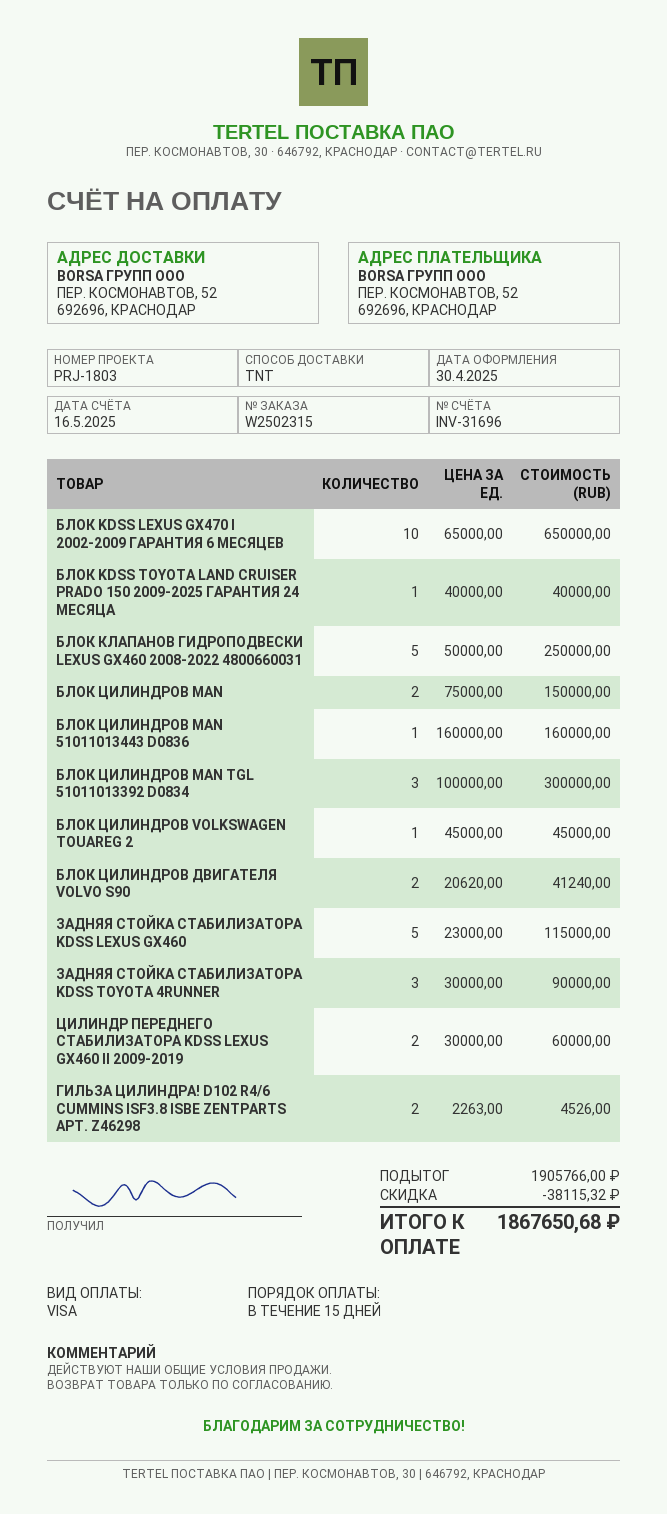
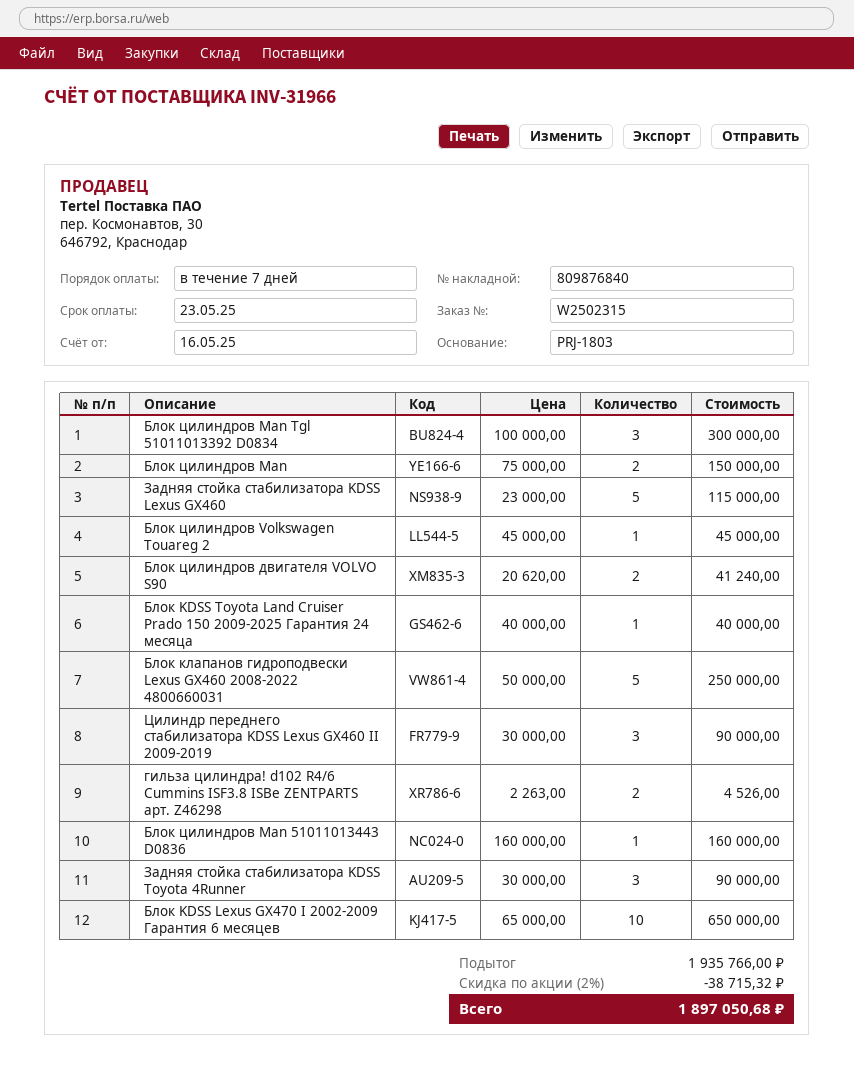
invoice number: INV-31696 -> INV-31966
payment terms: 15 days -> 7 days
ЦИЛИНДР ПЕРЕДНЕГО СТАБИЛИЗАТОРА KDSS LEXUS GX460 II 2009-2019: 2 x 30000.00 = 60000.00 -> 3 x 30000.00 = 90000.00
subtotal: 1905766.00 -> 1935766.00
discount: 38115.32 -> 38715.32
total: 1867650.68 -> 1897050.68

